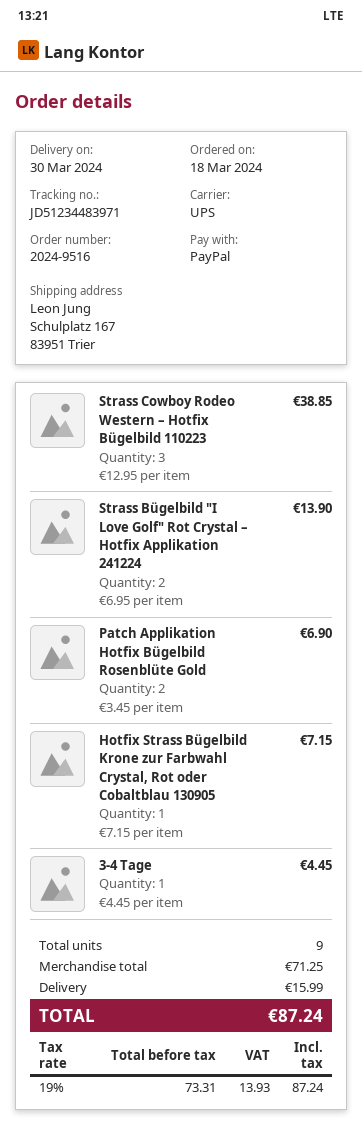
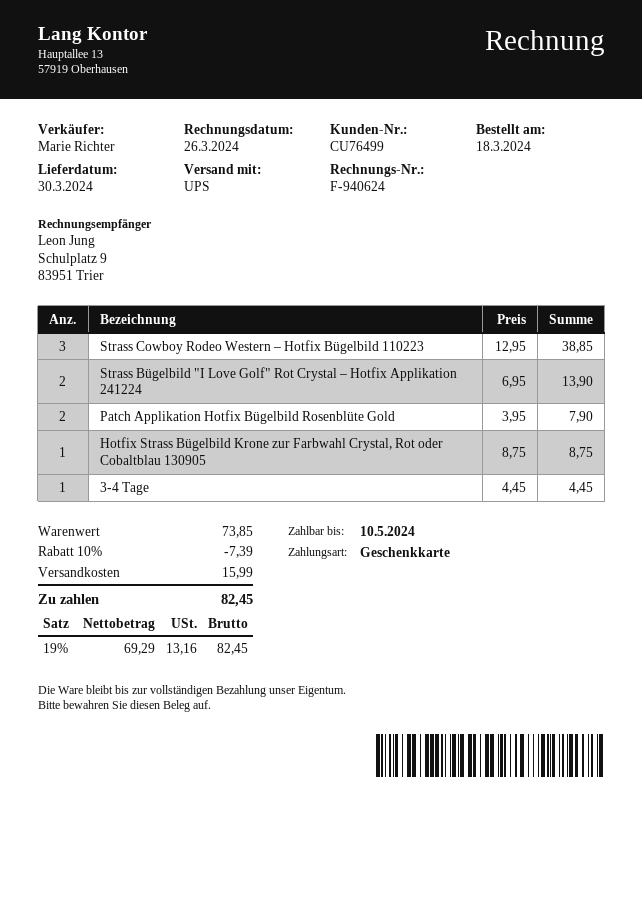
payment method: PayPal -> gift card
Patch Applikation Hotfix Bügelbild Rosenblüte Gold: 2 x 3.45 = 6.90 -> 2 x 3.95 = 7.90
Hotfix Strass Bügelbild Krone zur Farbwahl Crystal, Rot oder Cobaltblau 130905: 1 x 7.15 = 7.15 -> 1 x 8.75 = 8.75
subtotal: 71.25 -> 73.85
discount: none -> 10% = 7.39
net: 73.31 -> 69.29
tax: 19% = 13.93 -> 19% = 13.16
total: 87.24 -> 82.45

